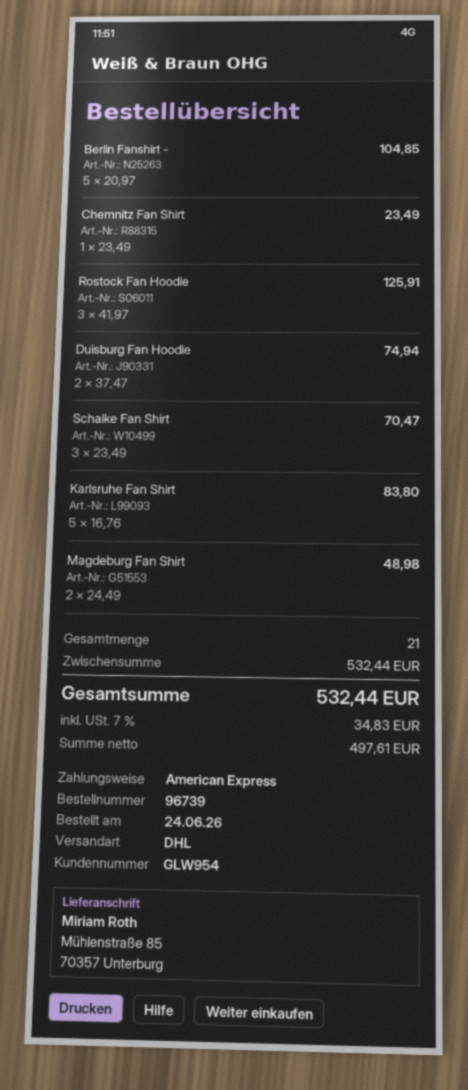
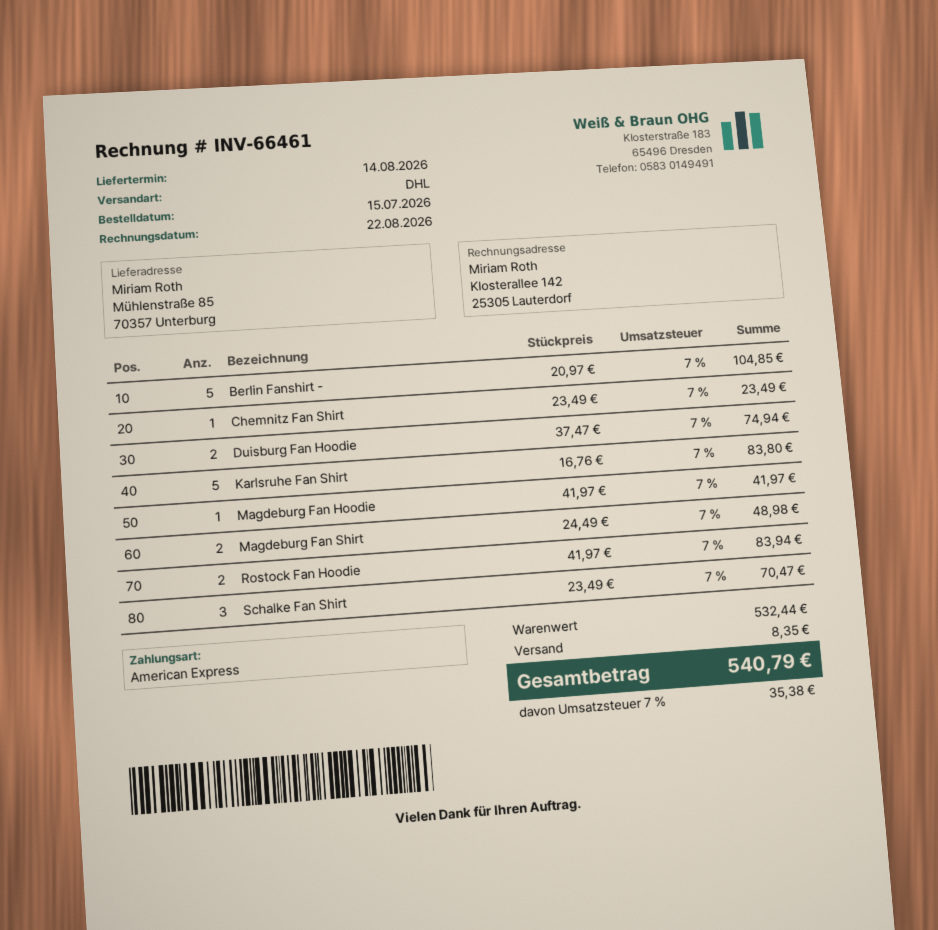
order date: 2026-06-24 -> 2026-07-15
Rostock Fan Hoodie: 3 x 41.97 = 125.91 -> 2 x 41.97 = 83.94
Magdeburg Fan Hoodie: none -> 1 x 41.97 = 41.97
shipping: none -> 8.35
tax: 7% = 34.83 -> 7% = 35.38
total: 532.44 -> 540.79

